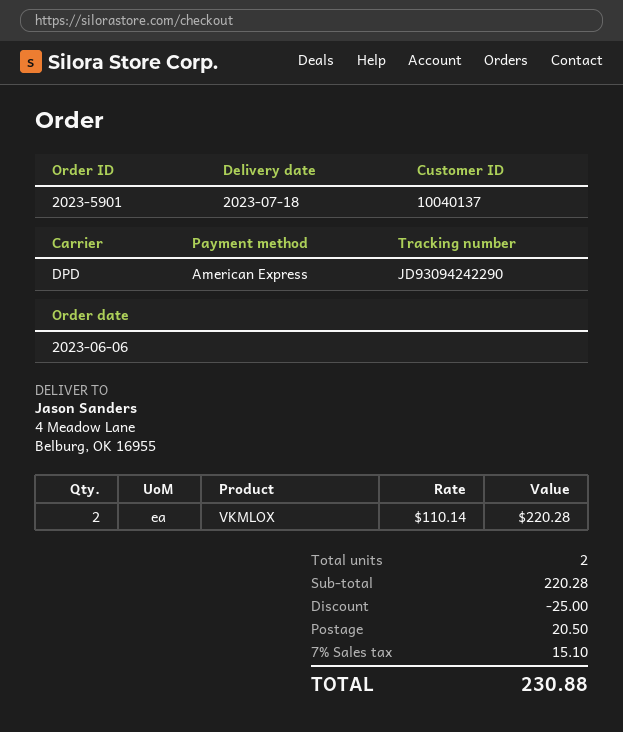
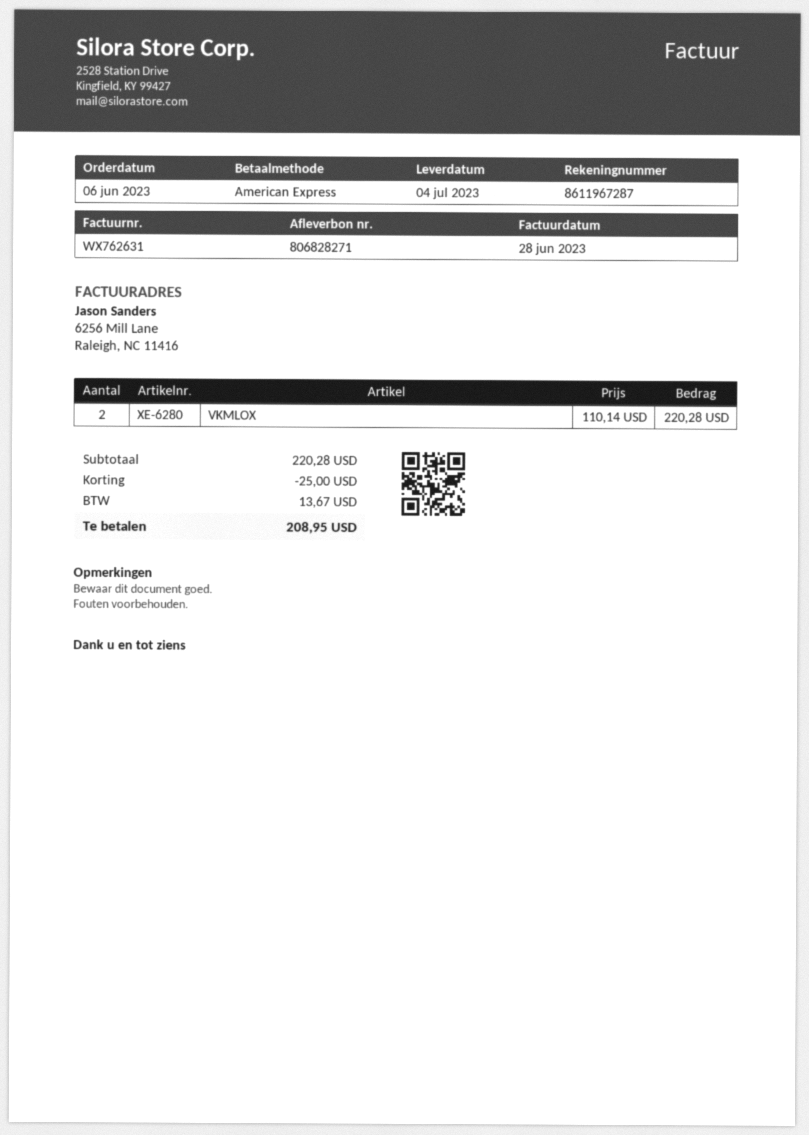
delivery date: 2023-07-18 -> 2023-07-04
shipping: 20.50 -> none
tax: 15.10 -> 13.67
total: 230.88 -> 208.95

